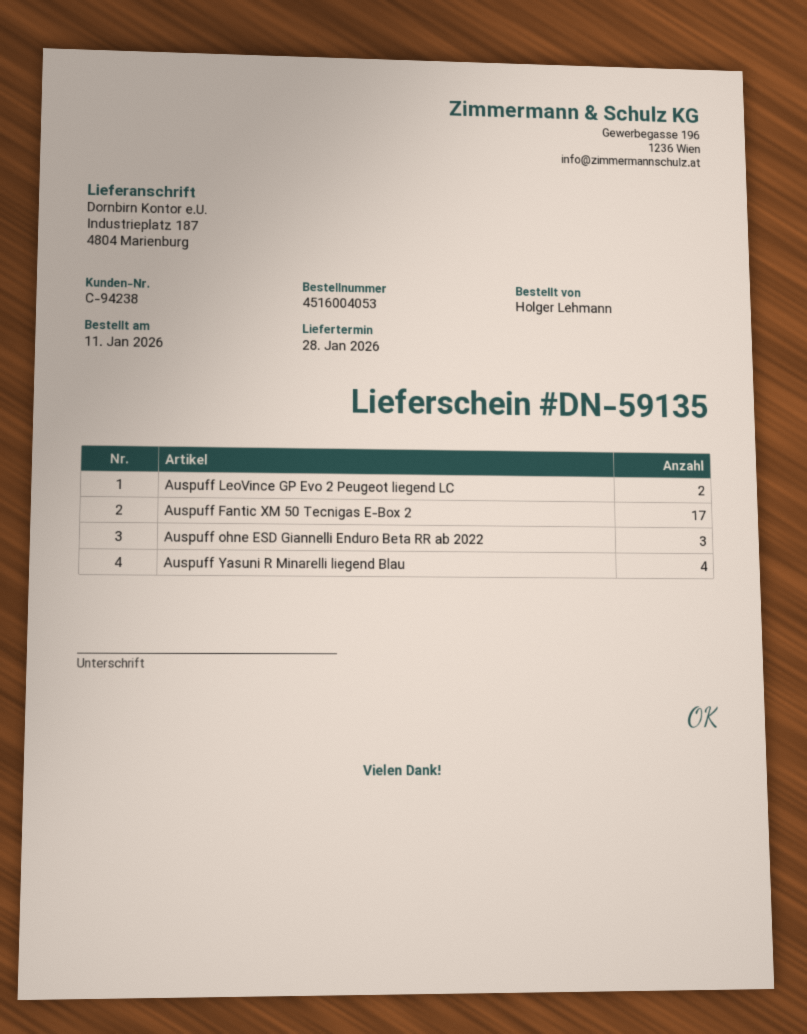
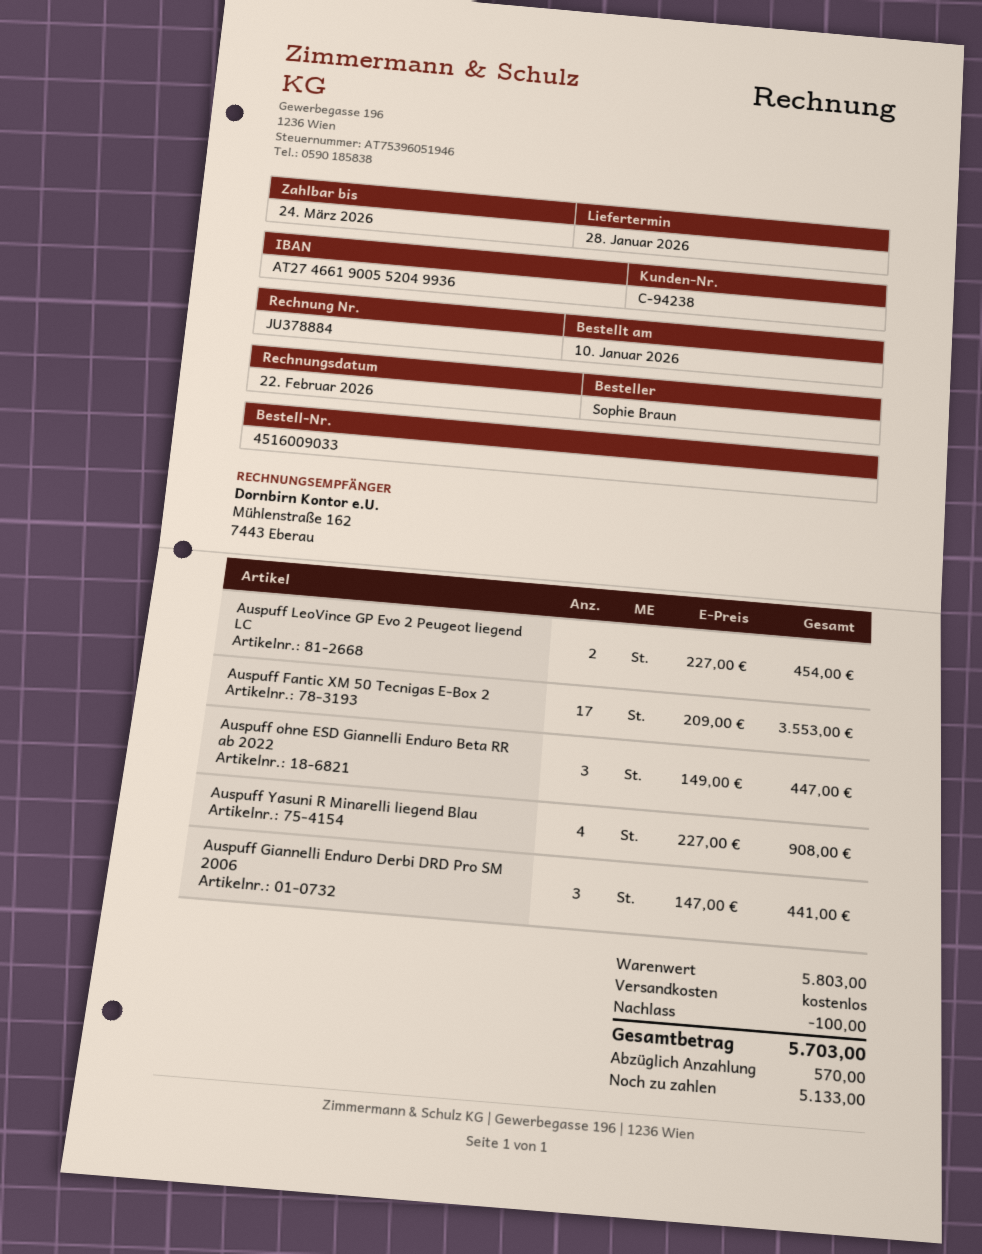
order number: 4516004053 -> 4516009033
order date: 2026-01-11 -> 2026-01-10
ordered by: Holger Lehmann -> Sophie Braun
Auspuff Giannelli Enduro Derbi DRD Pro SM 2006: none -> 3

